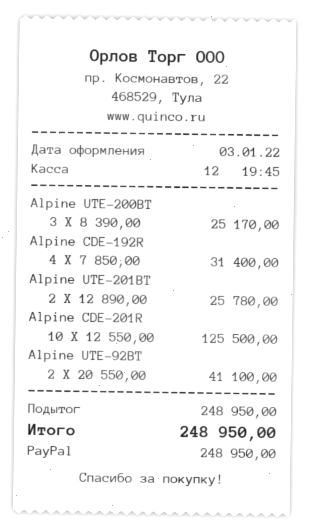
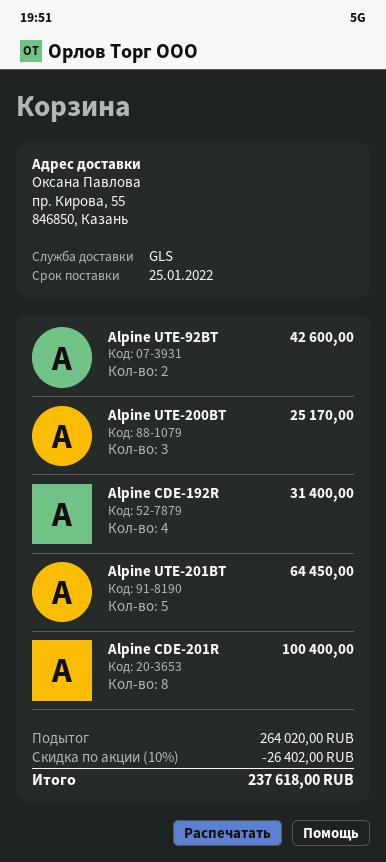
Alpine UTE-201BT: 2 for 25780.00 -> 5 for 64450.00
Alpine CDE-201R: 10 for 125500.00 -> 8 for 100400.00
Alpine UTE-92BT: 2 for 41100.00 -> 2 for 42600.00
subtotal: 248950.00 -> 264020.00
discount: none -> 10% = 26402.00
total: 248950.00 -> 237618.00

